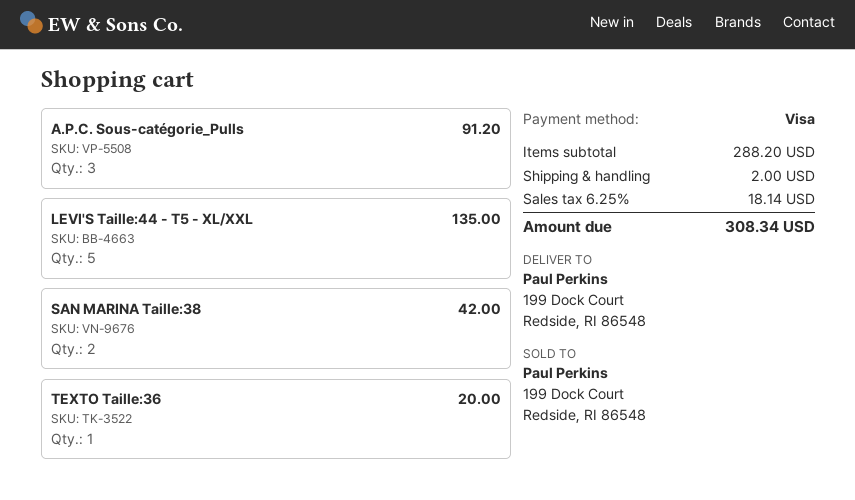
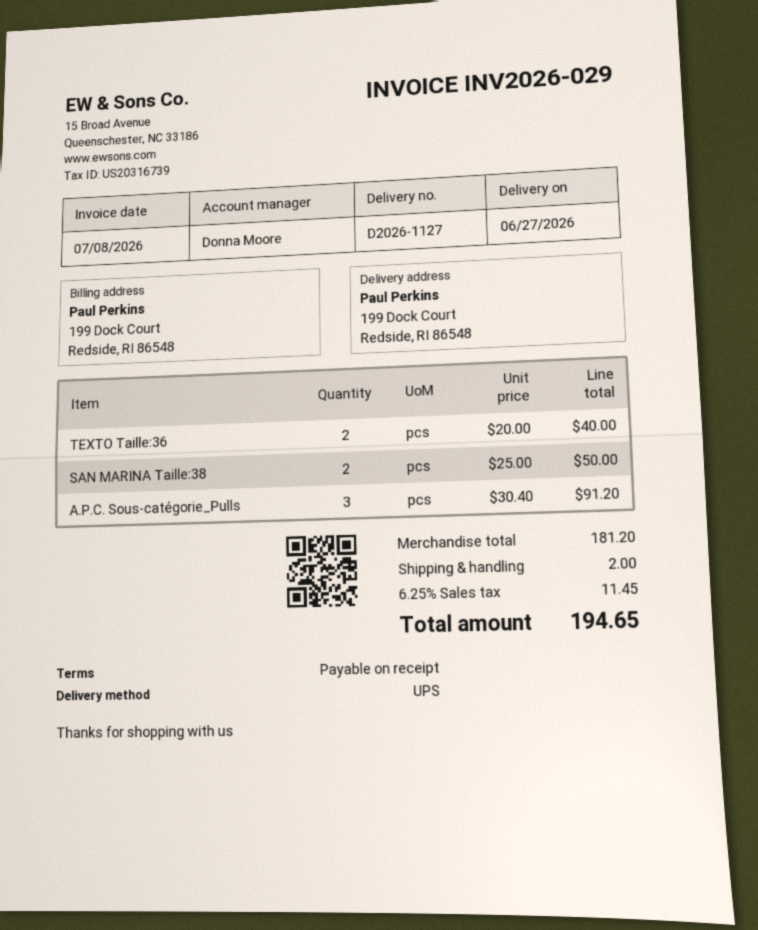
LEVI'S Taille:44 - T5 - XL/XXL: 5 for 135.00 -> none
SAN MARINA Taille:38: 2 for 42.00 -> 2 for 50.00
TEXTO Taille:36: 1 for 20.00 -> 2 for 40.00
subtotal: 288.20 -> 181.20
tax: 6.25% = 18.14 -> 6.25% = 11.45
total: 308.34 -> 194.65

